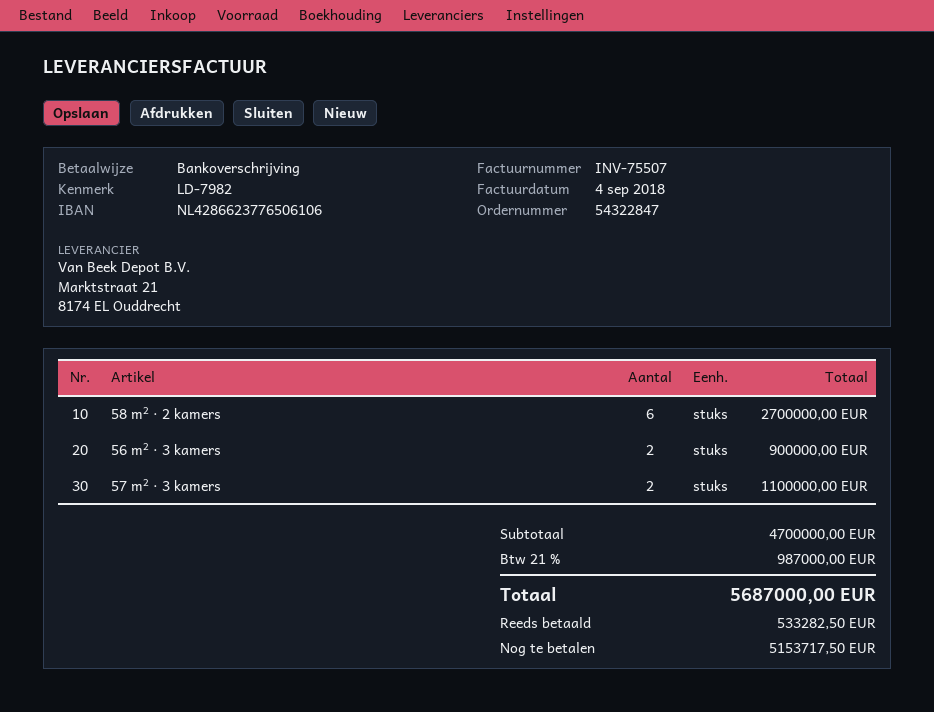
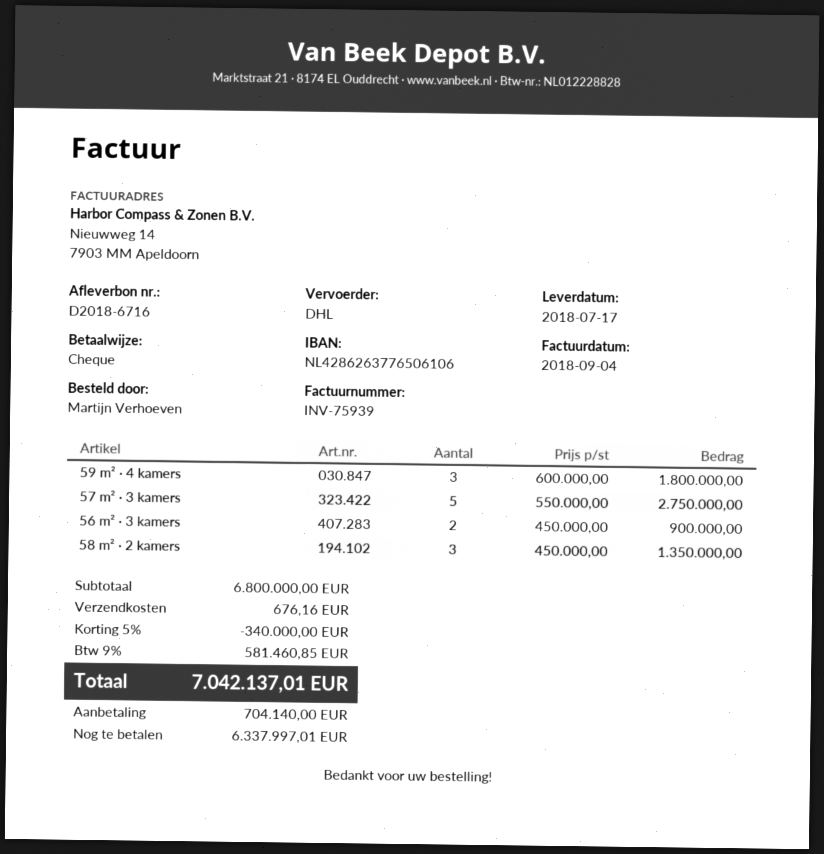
invoice number: INV-75507 -> INV-75939
payment method: bank transfer -> cheque
bank account: NL4286623776506106 -> NL4286263776506106
58 m² · 2 kamers: 6 for 2700000.00 -> 3 for 1350000.00
57 m² · 3 kamers: 2 for 1100000.00 -> 5 for 2750000.00
59 m² · 4 kamers: none -> 3 for 1800000.00
subtotal: 4700000.00 -> 6800000.00
discount: none -> 5% = 340000.00
shipping: none -> 676.16
tax: 21% = 987000.00 -> 9% = 581460.85
total: 5687000.00 -> 7042137.01
deposit: 533282.50 -> 704140.00
balance: 5153717.50 -> 6337997.01

